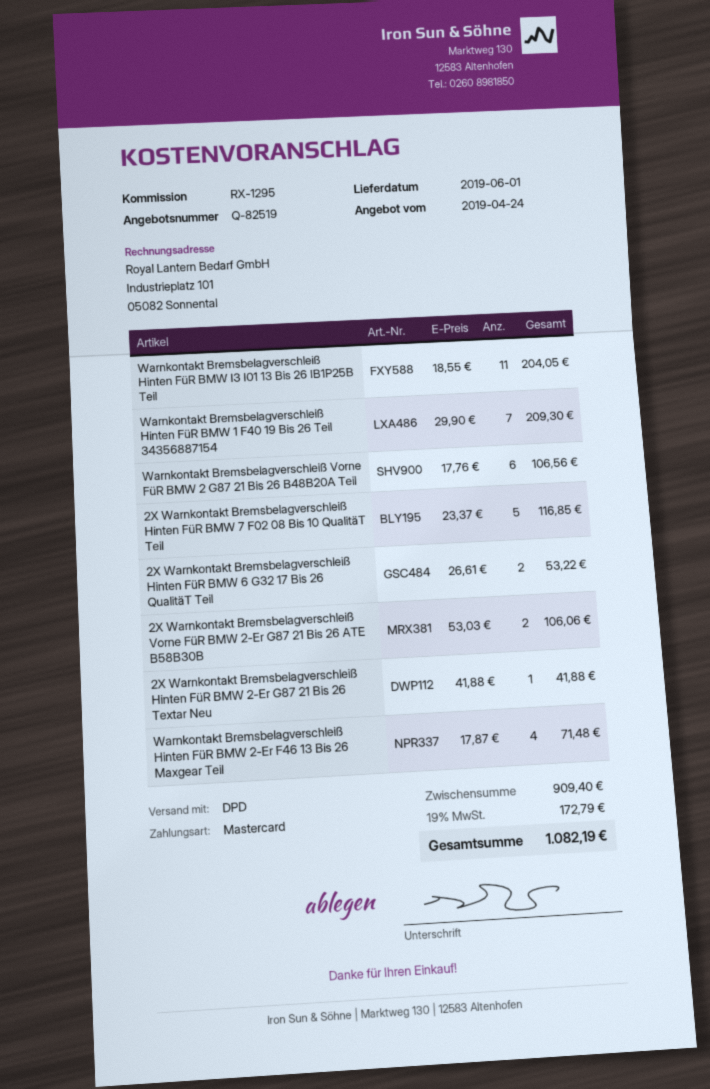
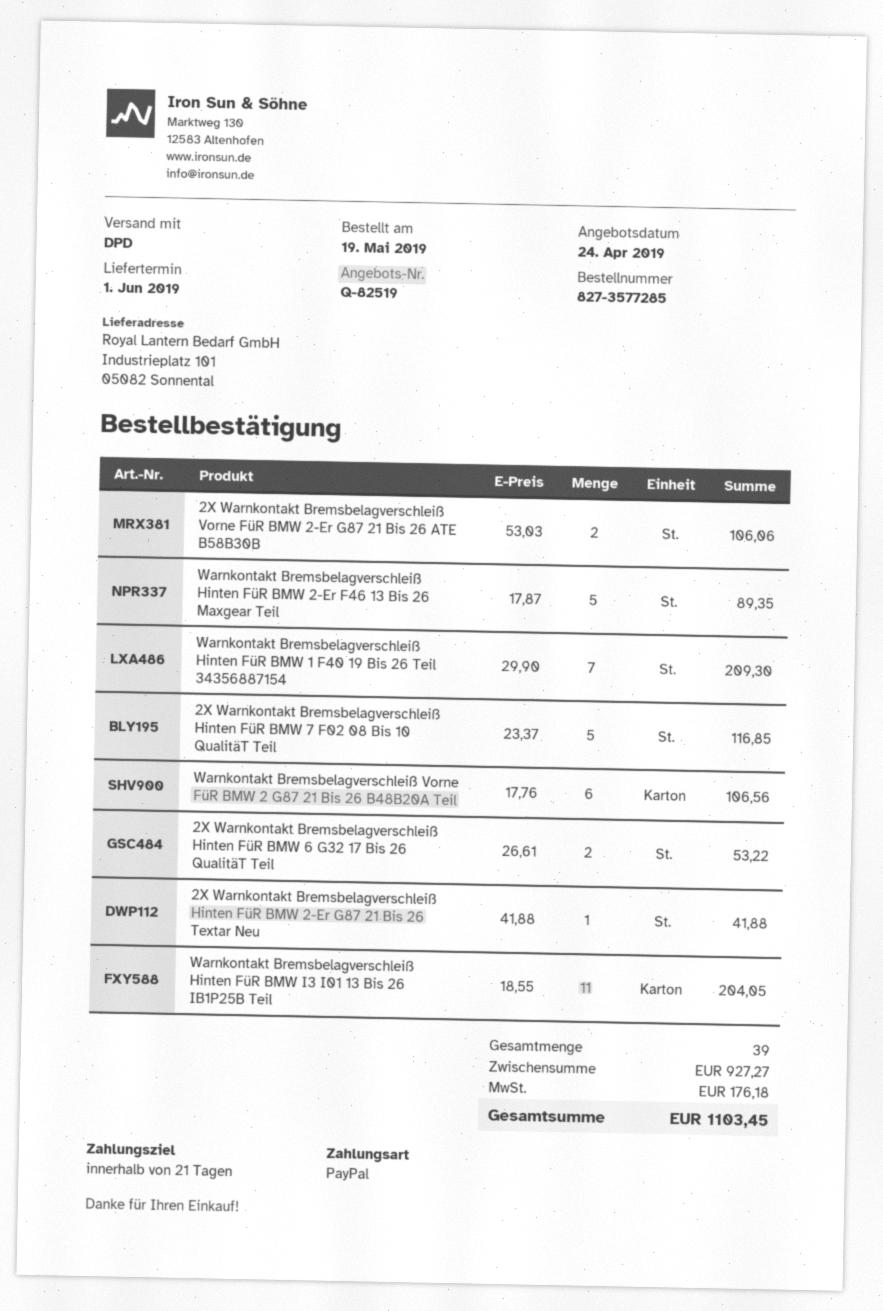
payment method: Mastercard -> PayPal
Warnkontakt Bremsbelagverschleiß Hinten FüR BMW 2-Er F46 13 Bis 26 Maxgear Teil: 4 x 17.87 = 71.48 -> 5 x 17.87 = 89.35
subtotal: 909.40 -> 927.27
tax: 172.79 -> 176.18
total: 1082.19 -> 1103.45

